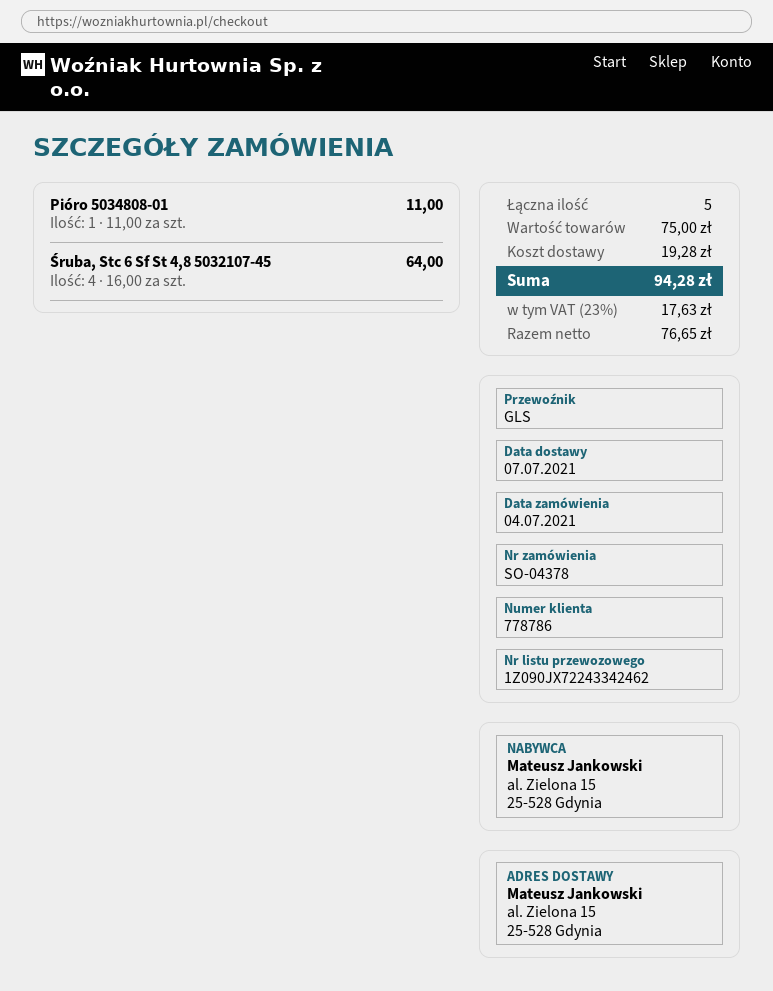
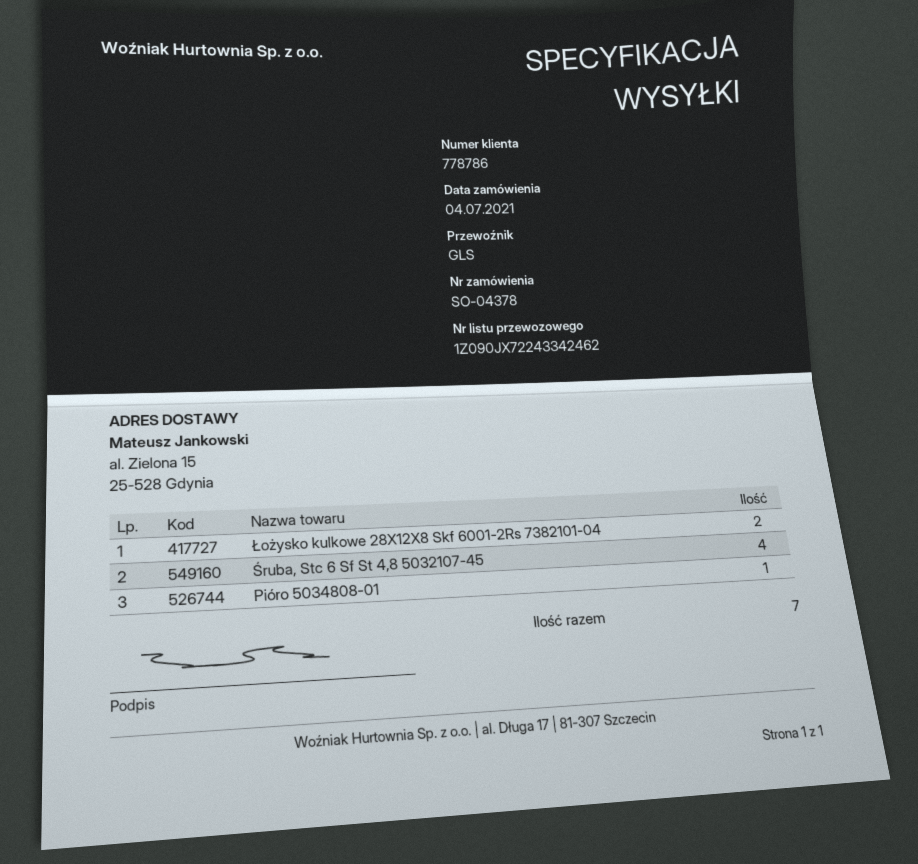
Łożysko kulkowe 28X12X8 Skf 6001-2Rs 7382101-04: none -> 2
total quantity: 5 -> 7

